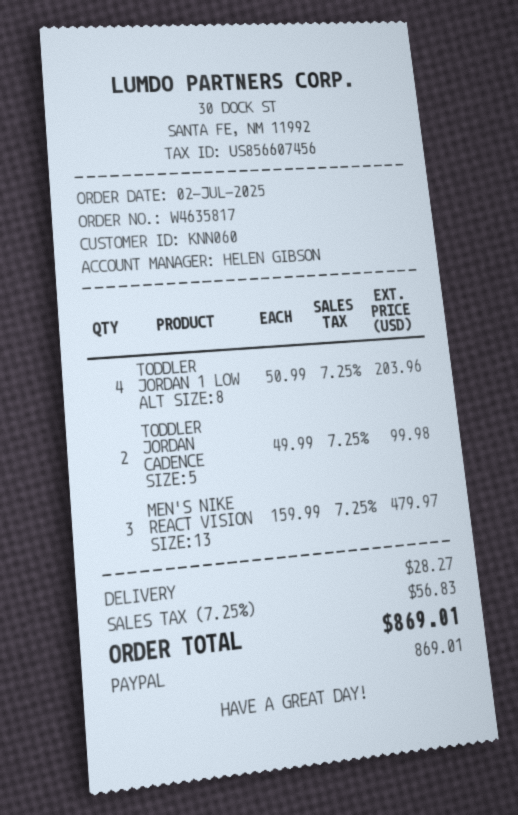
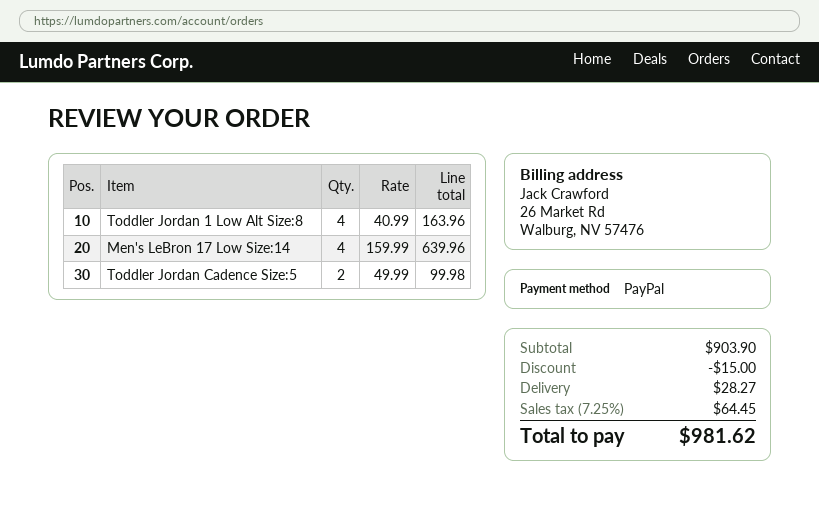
TODDLER JORDAN 1 LOW ALT SIZE:8: 4 x 50.99 = 203.96 -> 4 x 40.99 = 163.96
MEN'S NIKE REACT VISION SIZE:13: 3 x 159.99 = 479.97 -> none
Men's LeBron 17 Low Size:14: none -> 4 x 159.99 = 639.96
discount: none -> 15.00
tax: 7.25% = 56.83 -> 7.25% = 64.45
total: 869.01 -> 981.62

